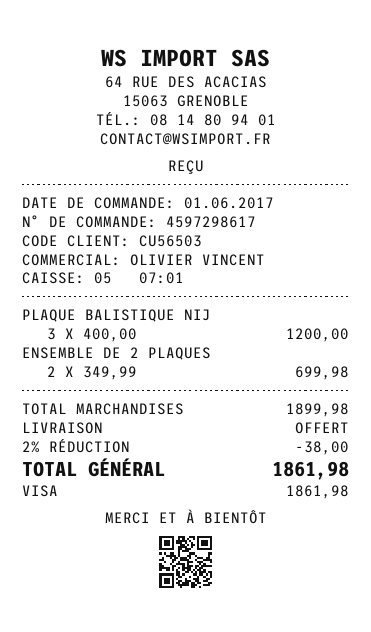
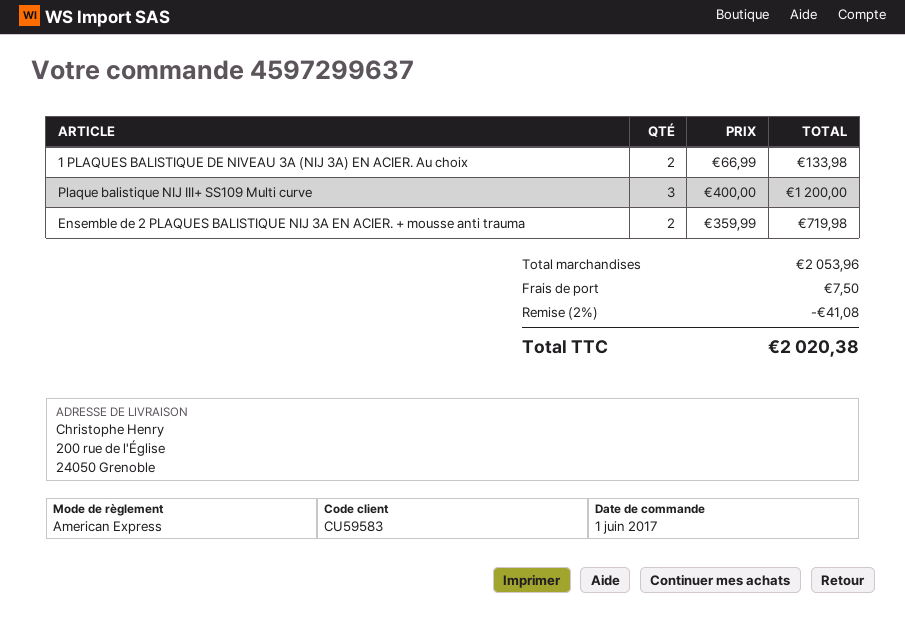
order number: 4597298617 -> 4597299637
customer number: CU56503 -> CU59583
payment method: Visa -> American Express
ENSEMBLE DE 2 PLAQUES: 2 x 349.99 = 699.98 -> 2 x 359.99 = 719.98
1 PLAQUES BALISTIQUE DE NIVEAU 3A (NIJ 3A) EN ACIER. Au choix: none -> 2 x 66.99 = 133.98
subtotal: 1899.98 -> 2053.96
discount: 2% = 38.00 -> 2% = 41.08
shipping: 0.00 -> 7.50
total: 1861.98 -> 2020.38

